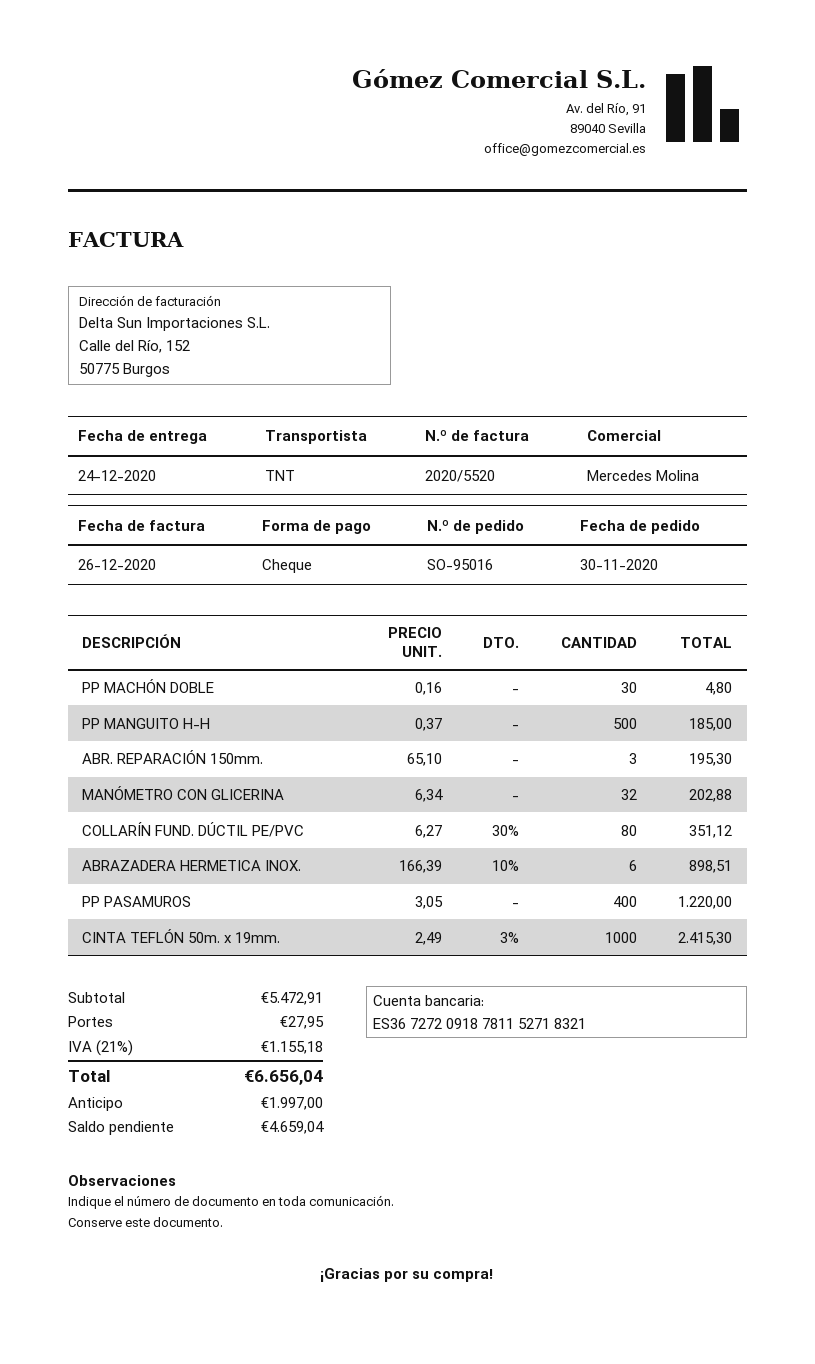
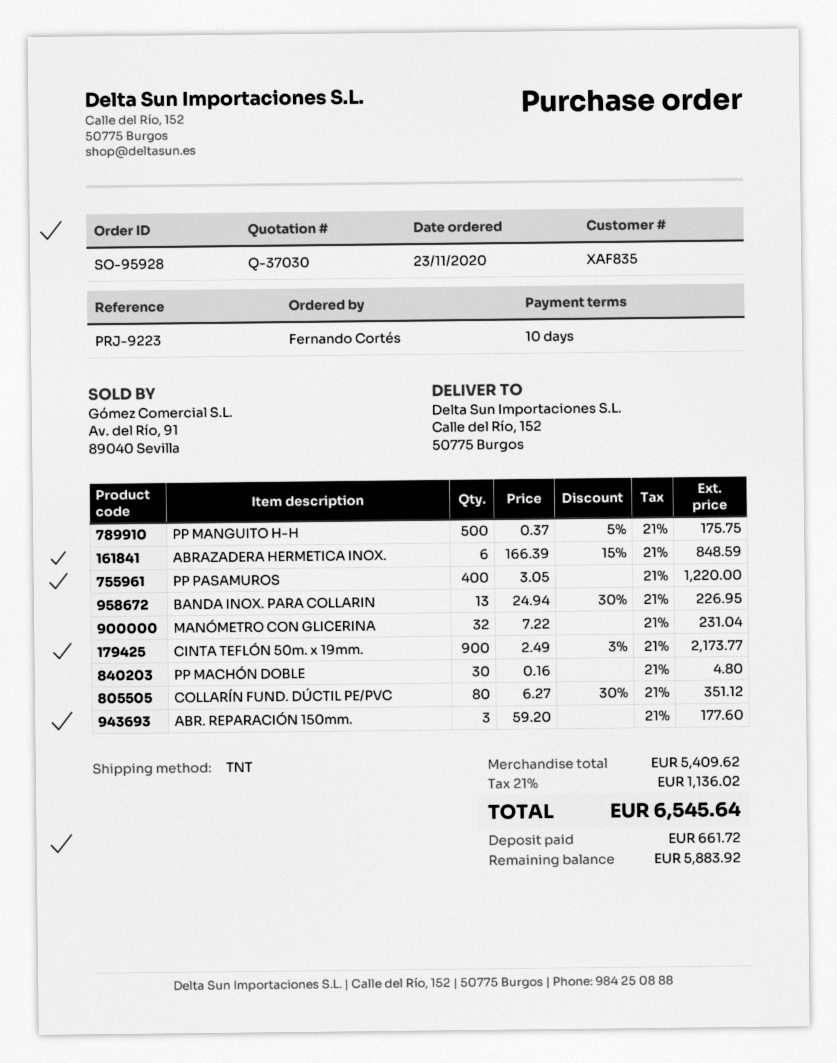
order number: SO-95016 -> SO-95928
order date: 2020-11-30 -> 2020-11-23
PP MANGUITO H-H: 500 x 0.37 = 185.00 -> 500 x 0.37 - 5% = 175.75
ABR. REPARACIÓN 150mm.: 3 x 65.10 = 195.30 -> 3 x 59.20 = 177.60
MANÓMETRO CON GLICERINA: 32 x 6.34 = 202.88 -> 32 x 7.22 = 231.04
ABRAZADERA HERMETICA INOX.: 6 x 166.39 - 10% = 898.51 -> 6 x 166.39 - 15% = 848.59
CINTA TEFLÓN 50m. x 19mm.: 1000 x 2.49 - 3% = 2415.30 -> 900 x 2.49 - 3% = 2173.77
BANDA INOX. PARA COLLARIN: none -> 13 x 24.94 - 30% = 226.95
subtotal: 5472.91 -> 5409.62
shipping: 27.95 -> none
tax: 21% = 1155.18 -> 21% = 1136.02
total: 6656.04 -> 6545.64
deposit: 1997.00 -> 661.72
balance: 4659.04 -> 5883.92

